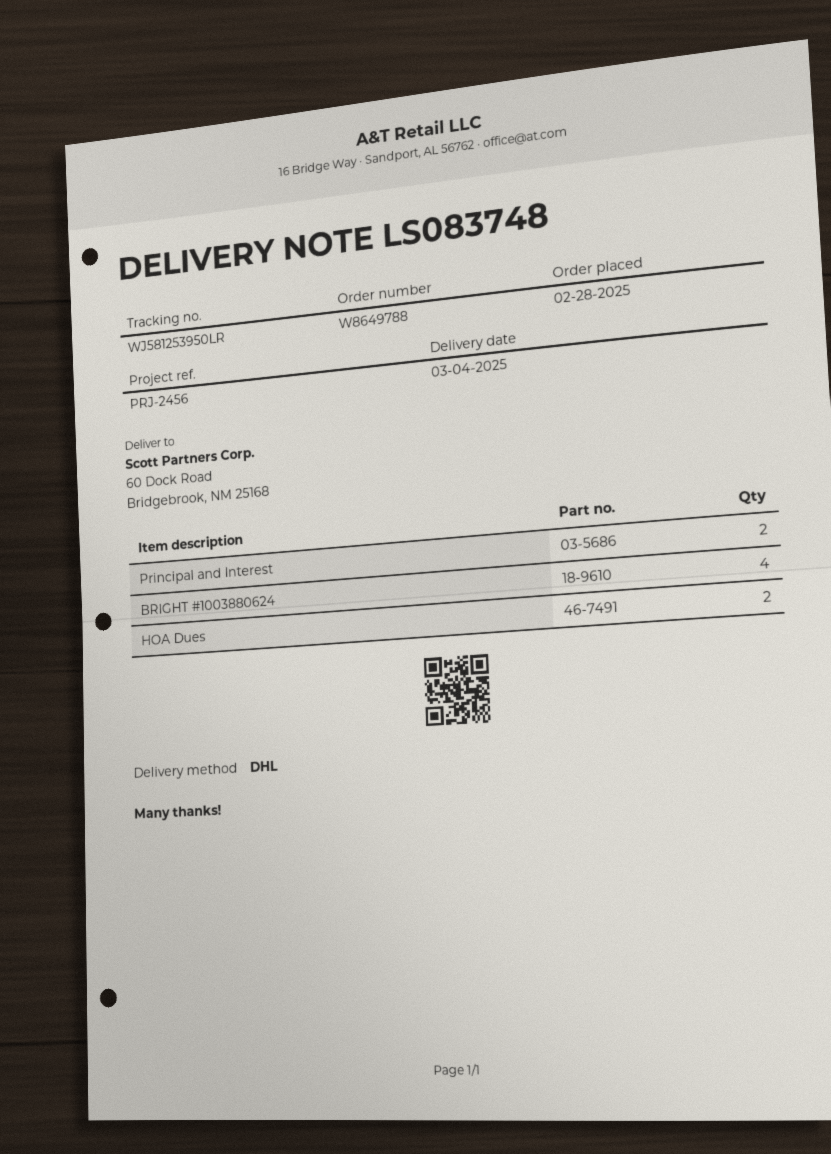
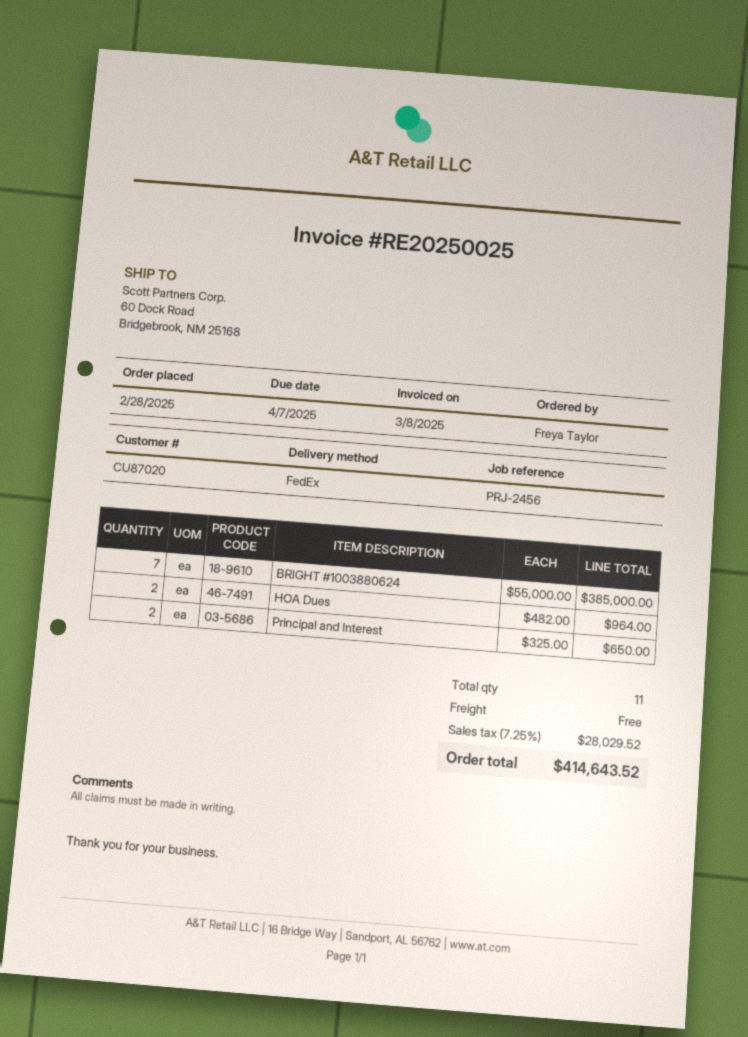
shipping method: DHL -> FedEx
BRIGHT #1003880624: 4 -> 7

